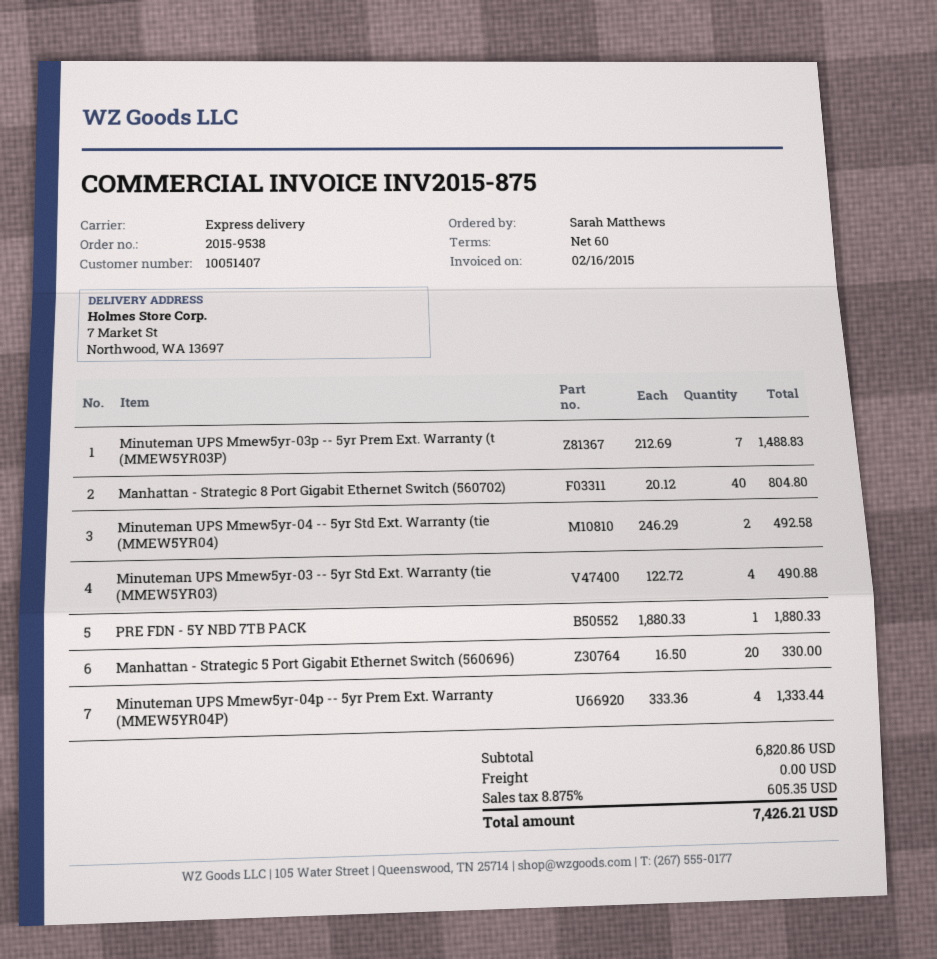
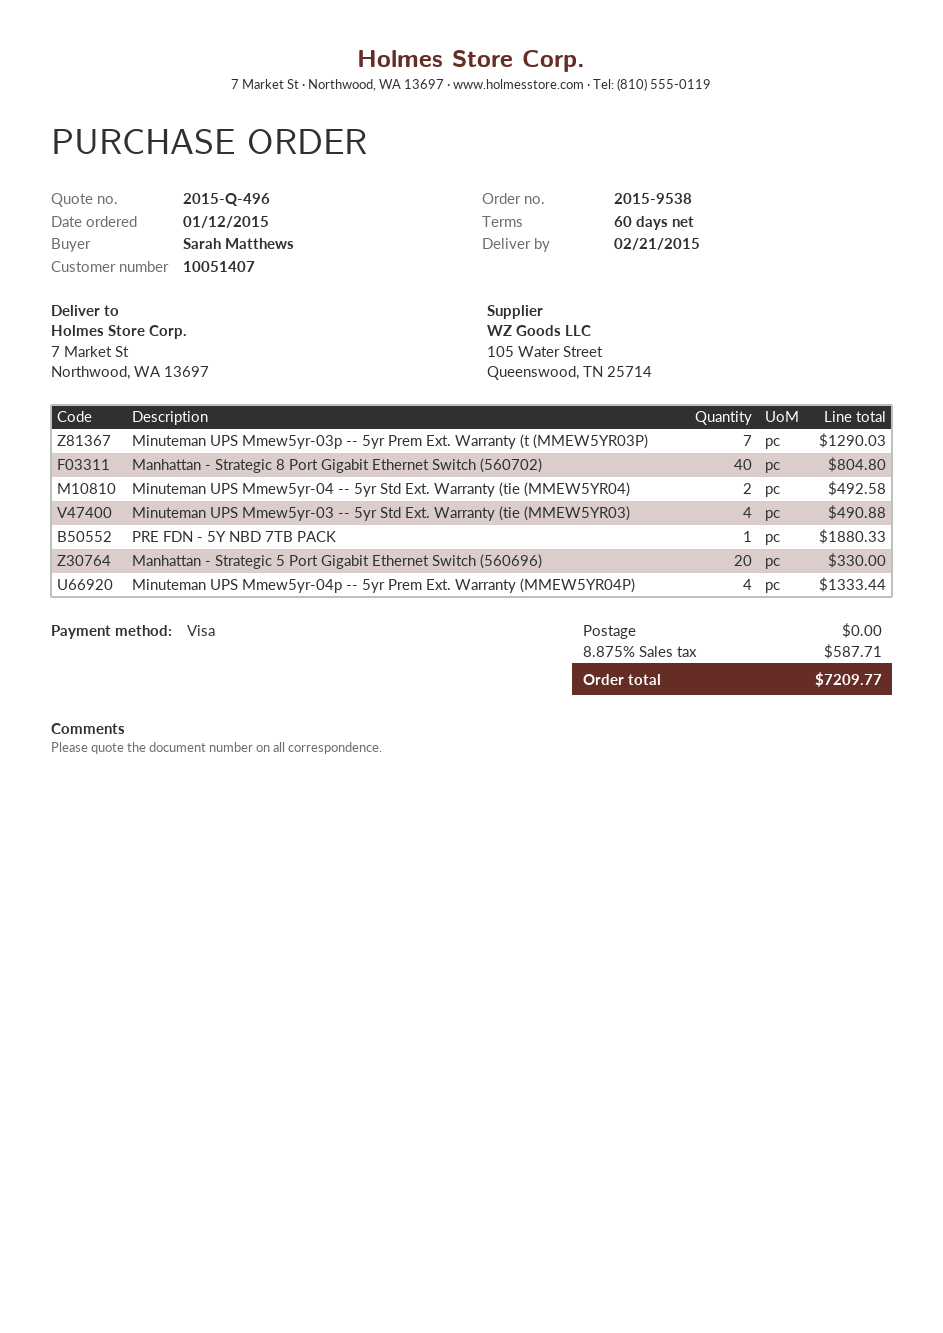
Minuteman UPS Mmew5yr-03p -- 5yr Prem Ext. Warranty (t (MMEW5YR03P): 7 for 1488.83 -> 7 for 1290.03
tax: 8.875% = 605.35 -> 8.875% = 587.71
total: 7426.21 -> 7209.77

